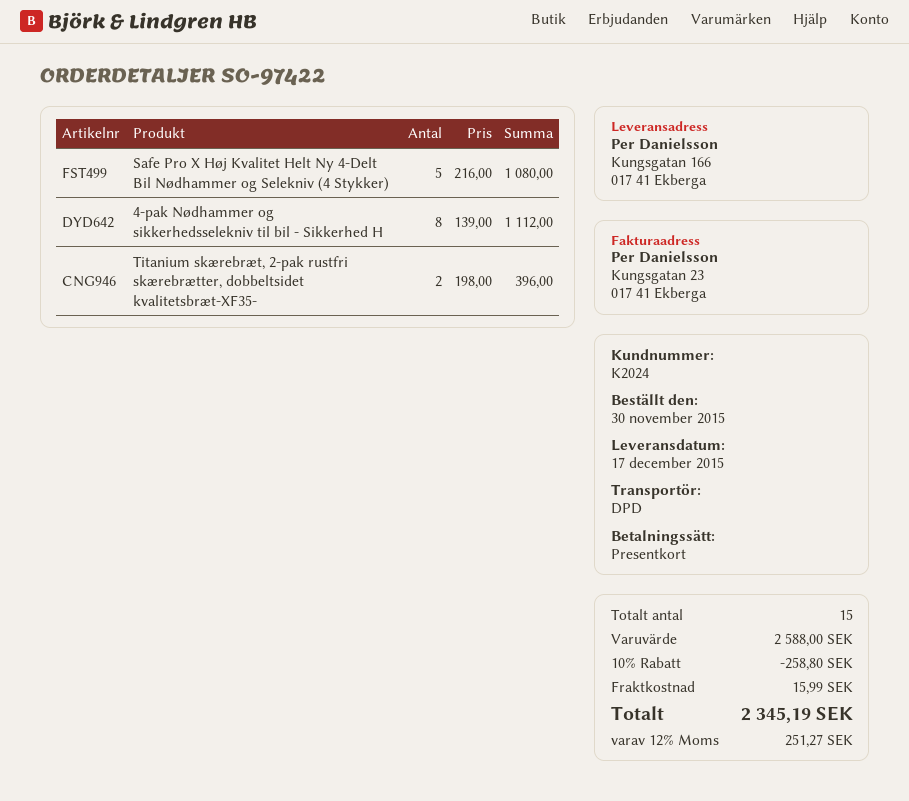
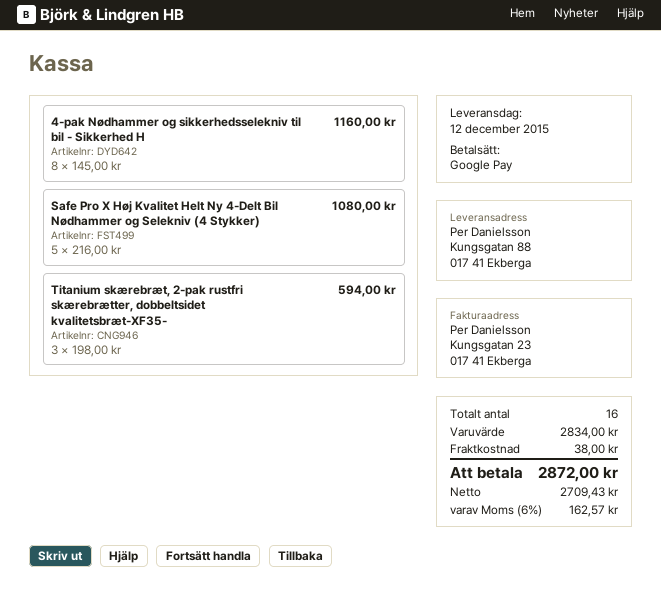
delivery date: 2015-12-17 -> 2015-12-12
payment method: gift card -> Google Pay
ship to: Kungsgatan 166, 017 41 Ekberga -> Kungsgatan 88, 017 41 Ekberga
4-pak Nødhammer og sikkerhedsselekniv til bil - Sikkerhed H: 8 x 139.00 = 1112.00 -> 8 x 145.00 = 1160.00
Titanium skærebræt, 2-pak rustfri skærebrætter, dobbeltsidet kvalitetsbræt-XF35-: 2 x 198.00 = 396.00 -> 3 x 198.00 = 594.00
total quantity: 15 -> 16
subtotal: 2588.00 -> 2834.00
discount: 10% = 258.80 -> none
shipping: 15.99 -> 38.00
tax: 12% = 251.27 -> 6% = 162.57
total: 2345.19 -> 2872.00

